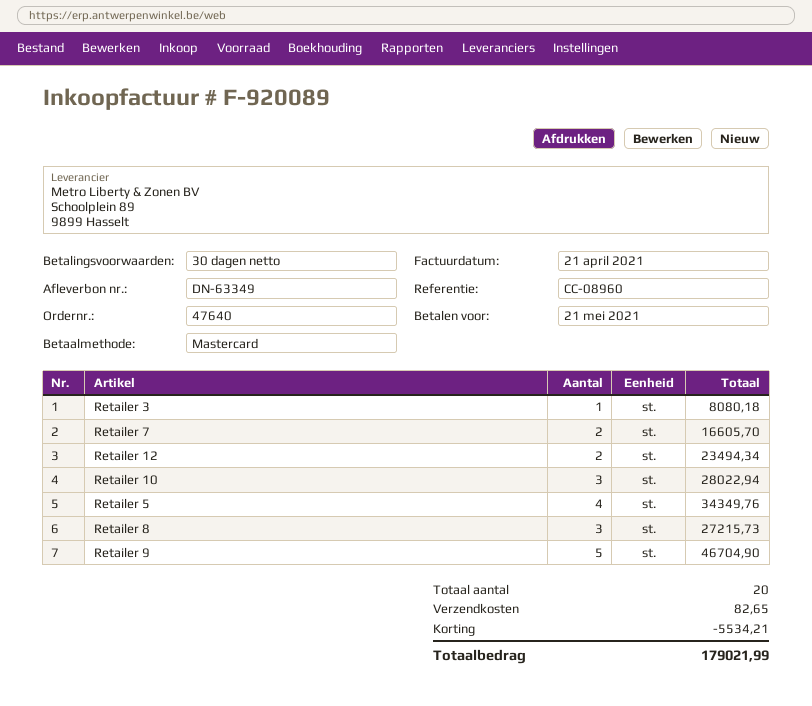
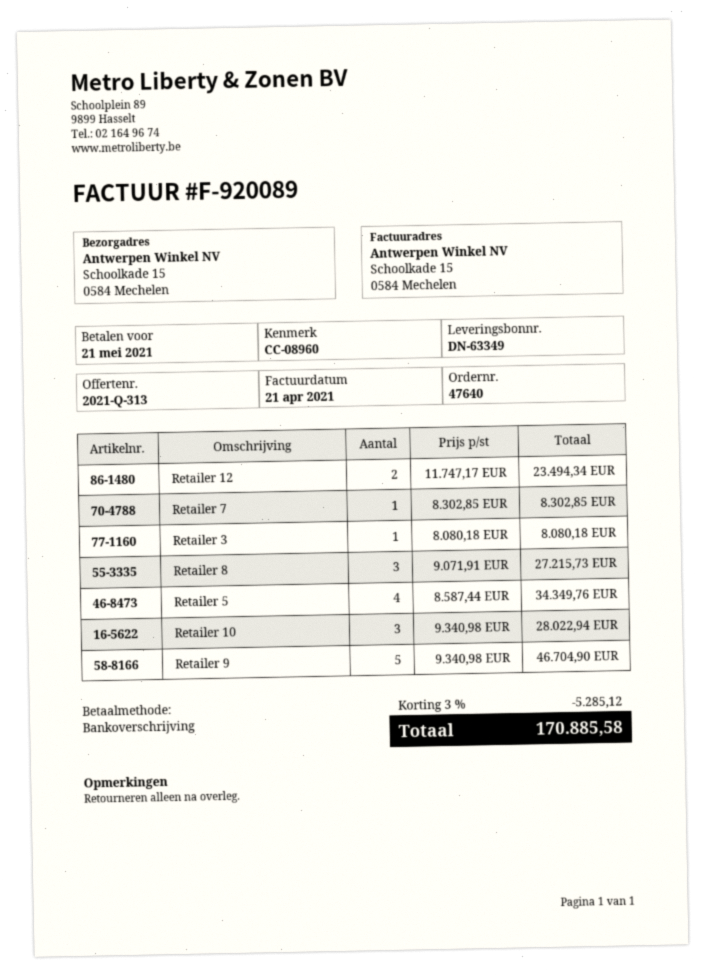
payment method: Mastercard -> bank transfer
Retailer 7: 2 for 16605.70 -> 1 for 8302.85
discount: 5534.21 -> 5285.12
shipping: 82.65 -> none
total: 179021.99 -> 170885.58

